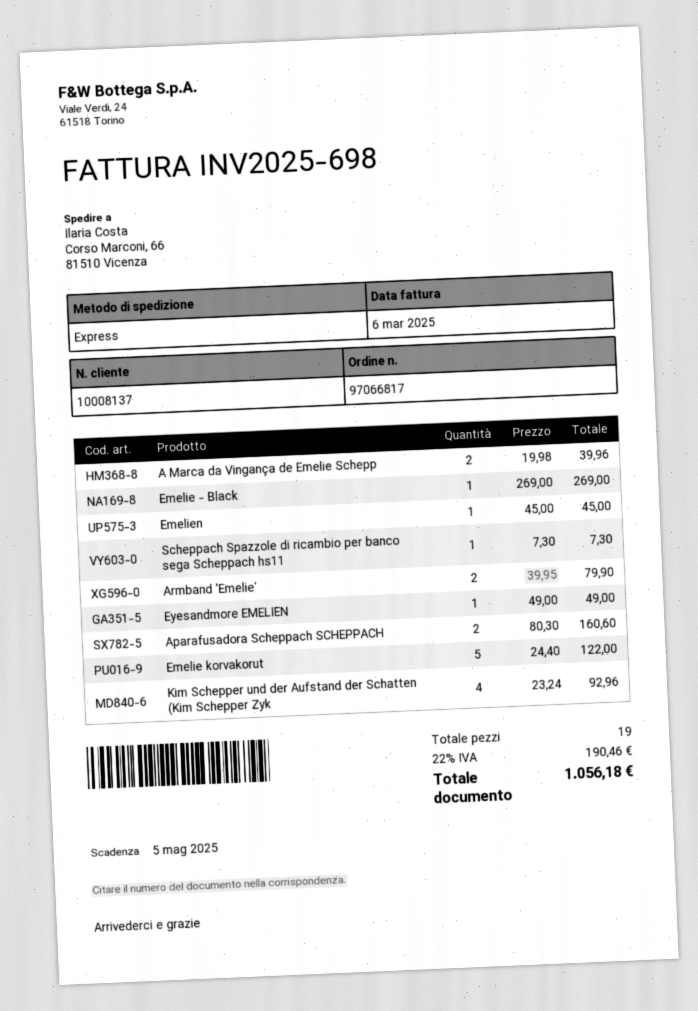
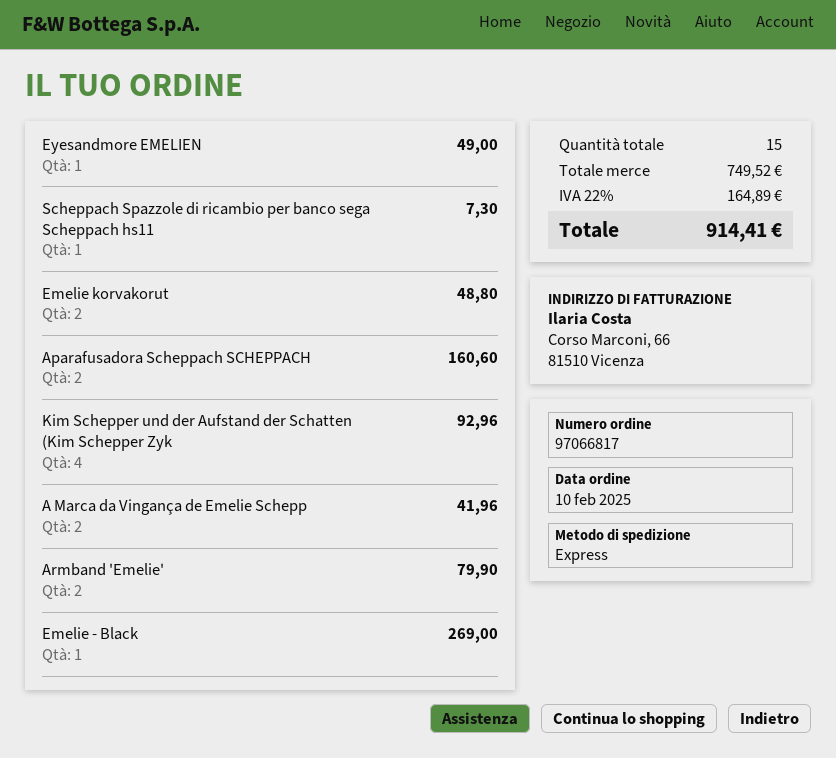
A Marca da Vingança de Emelie Schepp: 2 for 39.96 -> 2 for 41.96
Emelien: 1 for 45.00 -> none
Emelie korvakorut: 5 for 122.00 -> 2 for 48.80
total quantity: 19 -> 15
tax: 22% = 190.46 -> 22% = 164.89
total: 1056.18 -> 914.41

